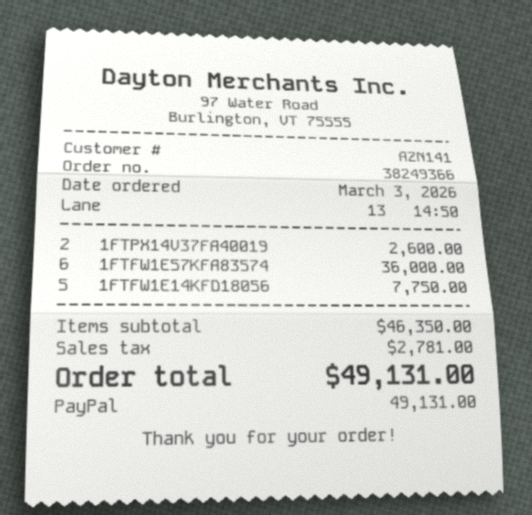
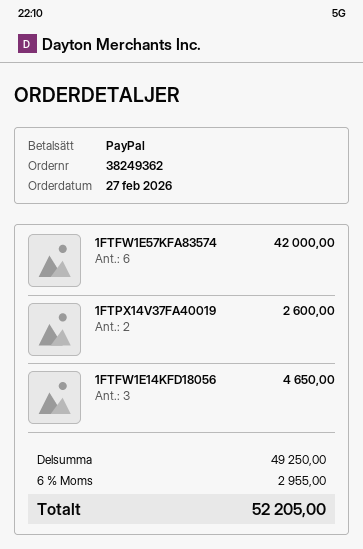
order number: 38249366 -> 38249362
order date: 2026-03-03 -> 2026-02-27
1FTFW1E57KFA83574: 6 for 36000.00 -> 6 for 42000.00
1FTFW1E14KFD18056: 5 for 7750.00 -> 3 for 4650.00
subtotal: 46350.00 -> 49250.00
tax: 2781.00 -> 2955.00
total: 49131.00 -> 52205.00

